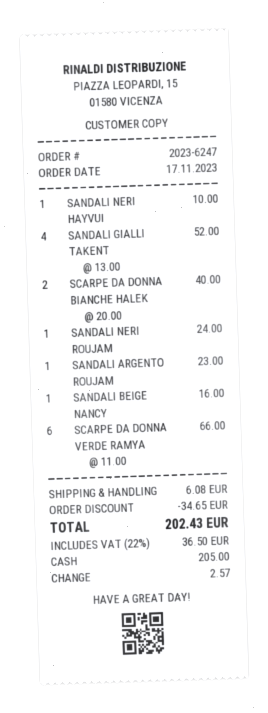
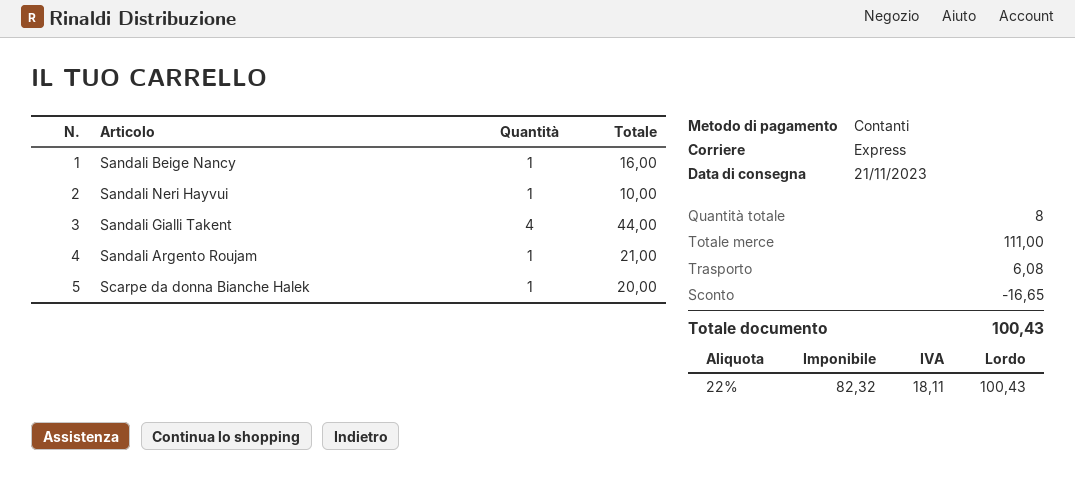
SANDALI GIALLI TAKENT: 4 for 52.00 -> 4 for 44.00
SCARPE DA DONNA BIANCHE HALEK: 2 for 40.00 -> 1 for 20.00
SANDALI NERI ROUJAM: 1 for 24.00 -> none
SANDALI ARGENTO ROUJAM: 1 for 23.00 -> 1 for 21.00
SCARPE DA DONNA VERDE RAMYA: 6 for 66.00 -> none
discount: 34.65 -> 16.65
tax: 22% = 36.50 -> 22% = 18.11
total: 202.43 -> 100.43

